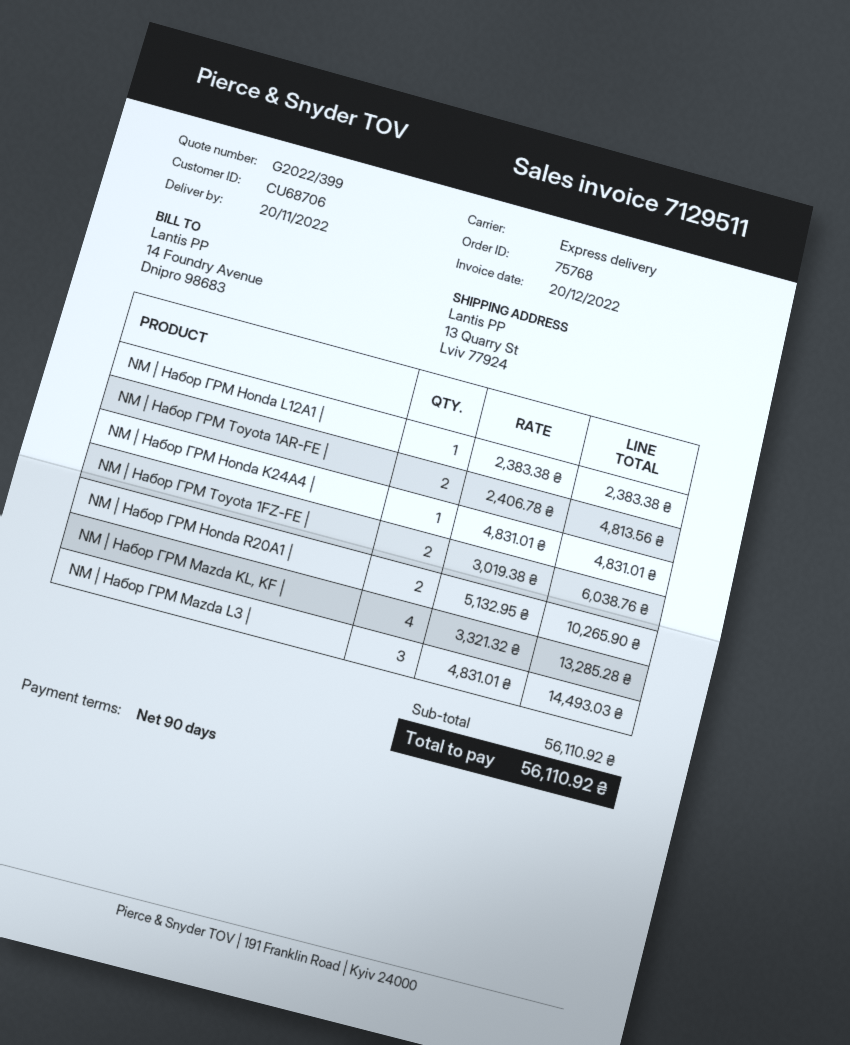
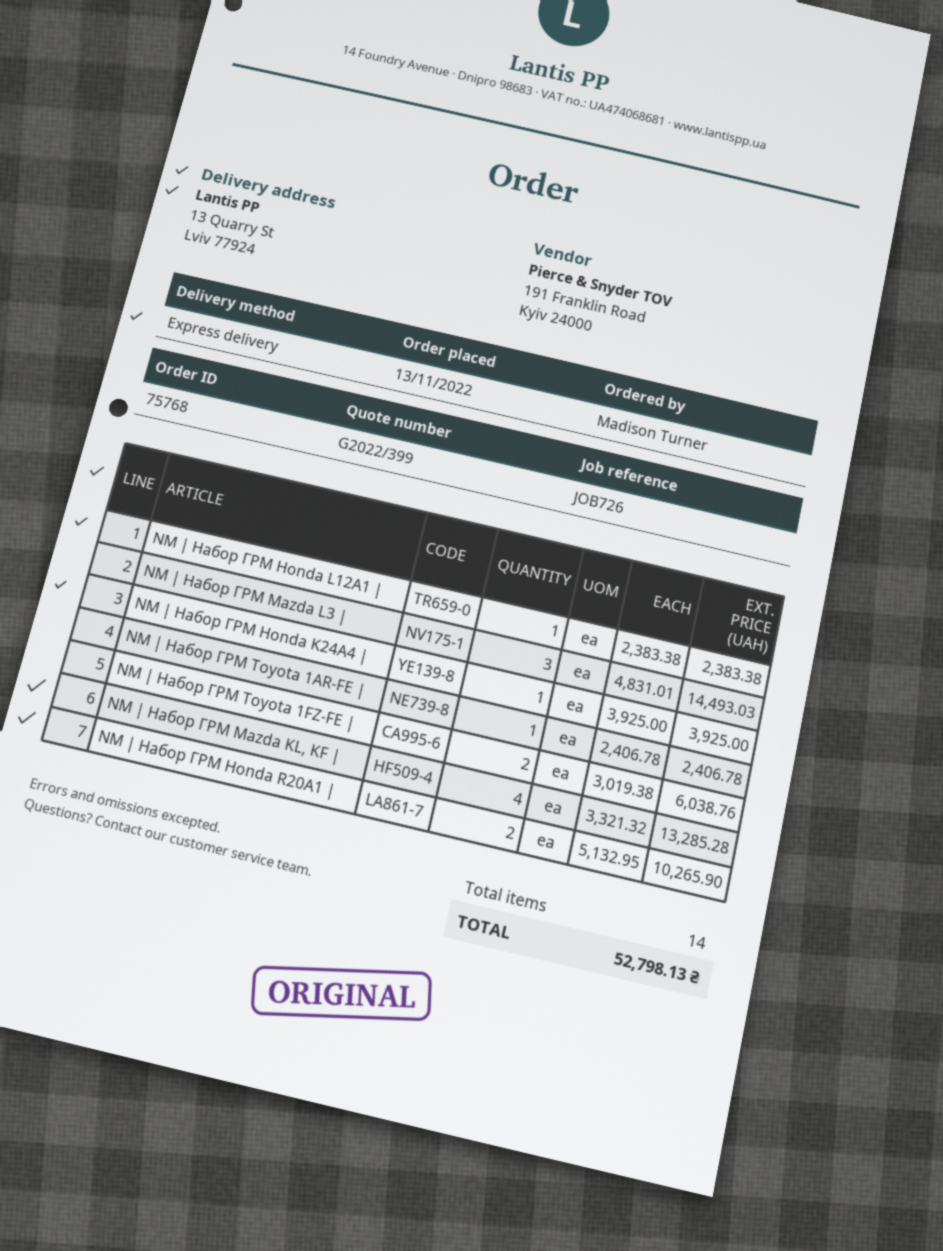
NM | Набор ГРМ Toyota 1AR-FE |: 2 x 2406.78 = 4813.56 -> 1 x 2406.78 = 2406.78
NM | Набор ГРМ Honda K24A4 |: 1 x 4831.01 = 4831.01 -> 1 x 3925.00 = 3925.00
total: 56110.92 -> 52798.13

